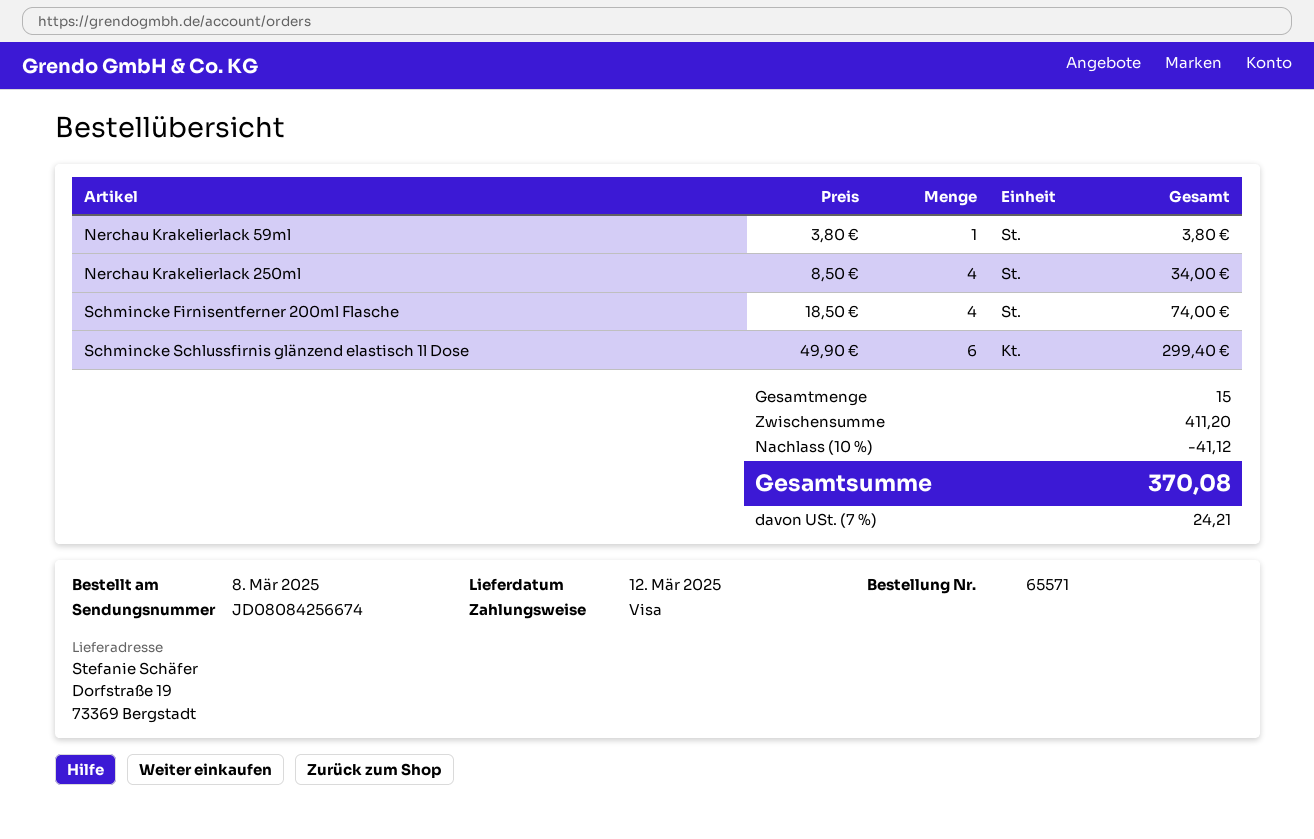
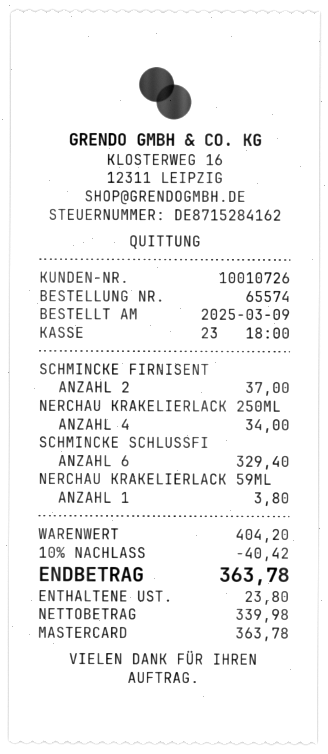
order number: 65571 -> 65574
order date: 2025-03-08 -> 2025-03-09
payment method: Visa -> Mastercard
Schmincke Firnisentferner 200ml Flasche: 4 for 74.00 -> 2 for 37.00
Schmincke Schlussfirnis glänzend elastisch 1l Dose: 6 for 299.40 -> 6 for 329.40
subtotal: 411.20 -> 404.20
discount: 10% = 41.12 -> 10% = 40.42
tax: 24.21 -> 23.80
total: 370.08 -> 363.78

